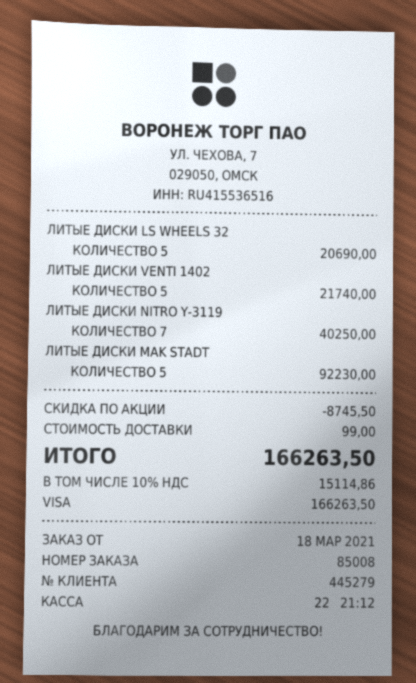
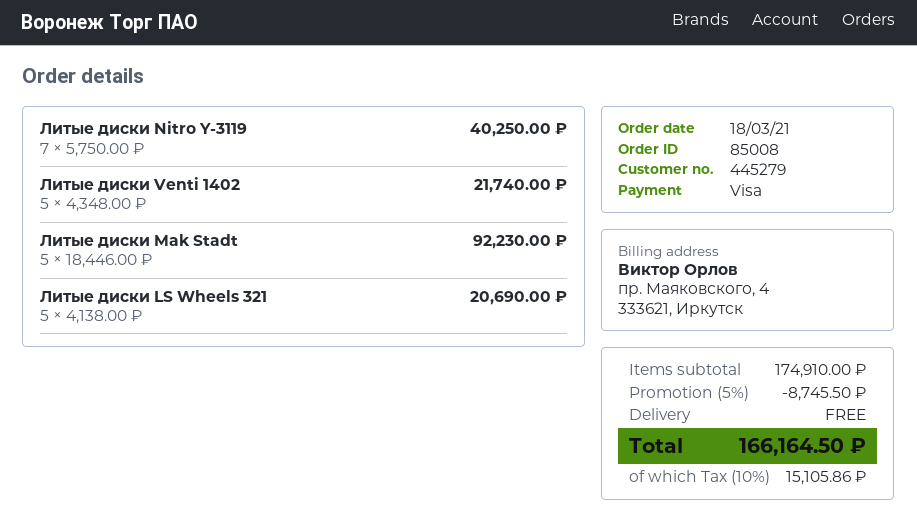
shipping: 99.00 -> 0.00
tax: 10% = 15114.86 -> 10% = 15105.86
total: 166263.50 -> 166164.50

